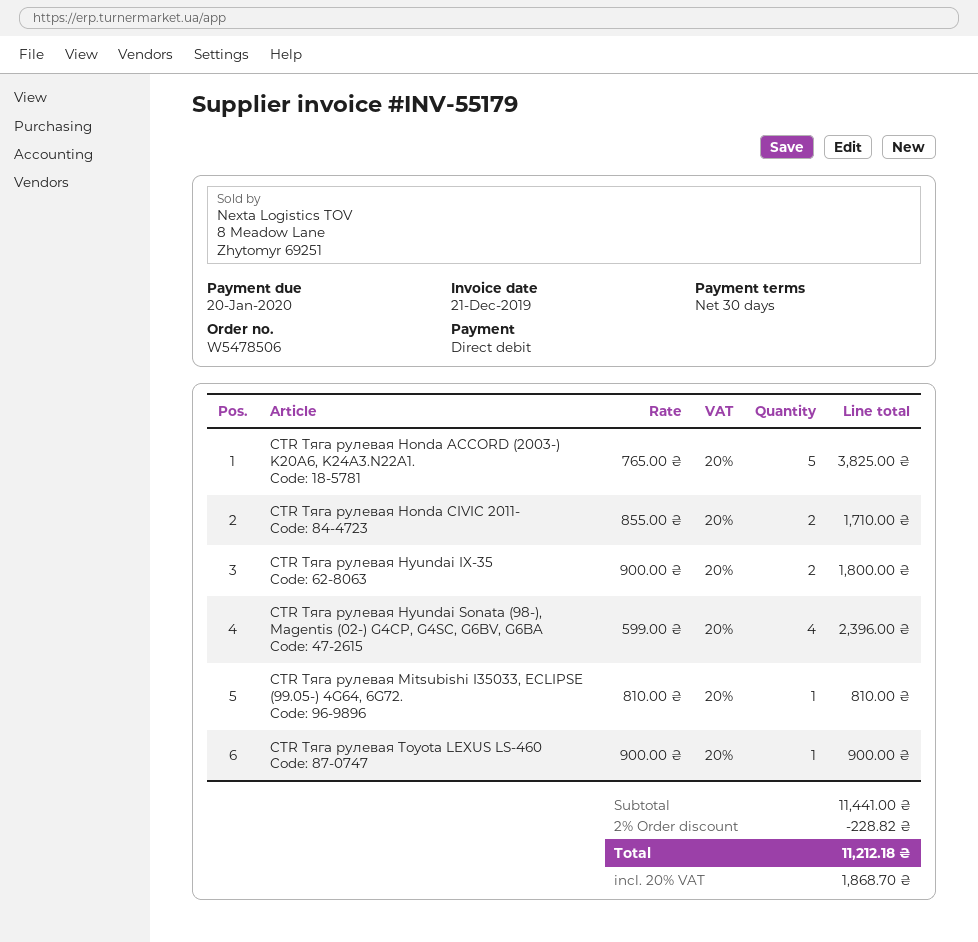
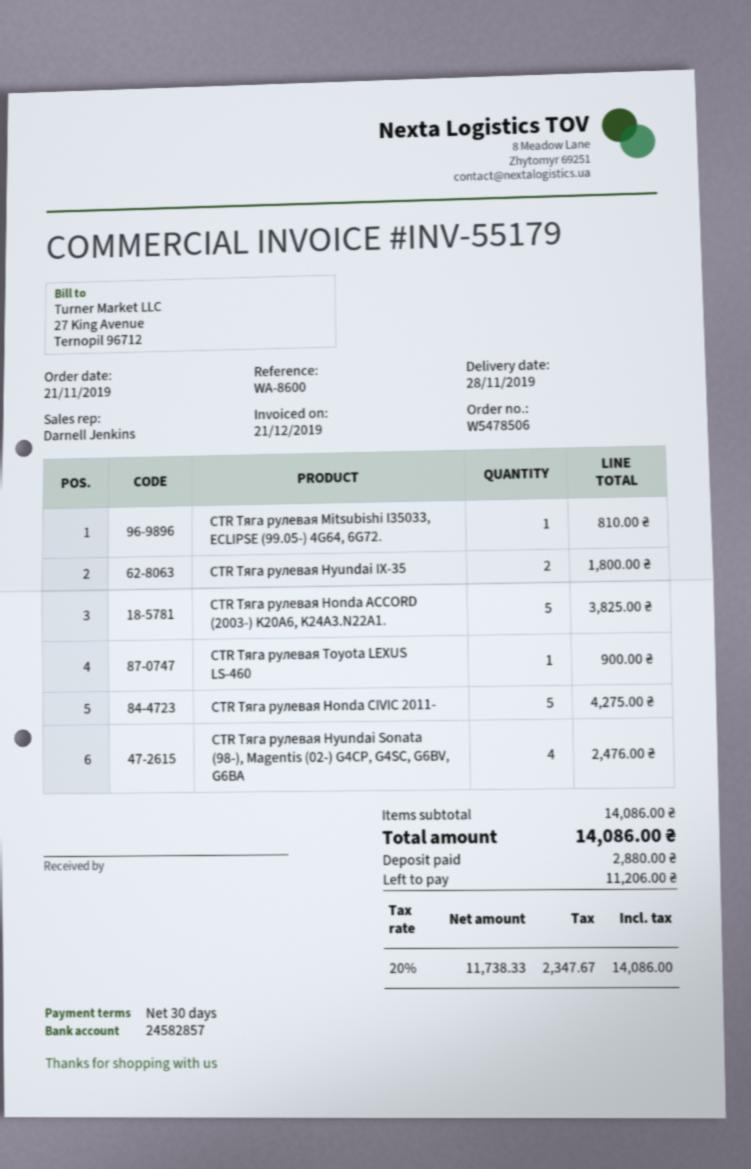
CTR Тяга рулевая Honda CIVIC 2011-: 2 for 1710.00 -> 5 for 4275.00
CTR Тяга рулевая Hyundai Sonata (98-), Magentis (02-) G4CP, G4SC, G6BV, G6BA: 4 for 2396.00 -> 4 for 2476.00
subtotal: 11441.00 -> 14086.00
discount: 2% = 228.82 -> none
tax: 20% = 1868.70 -> 20% = 2347.67
total: 11212.18 -> 14086.00

